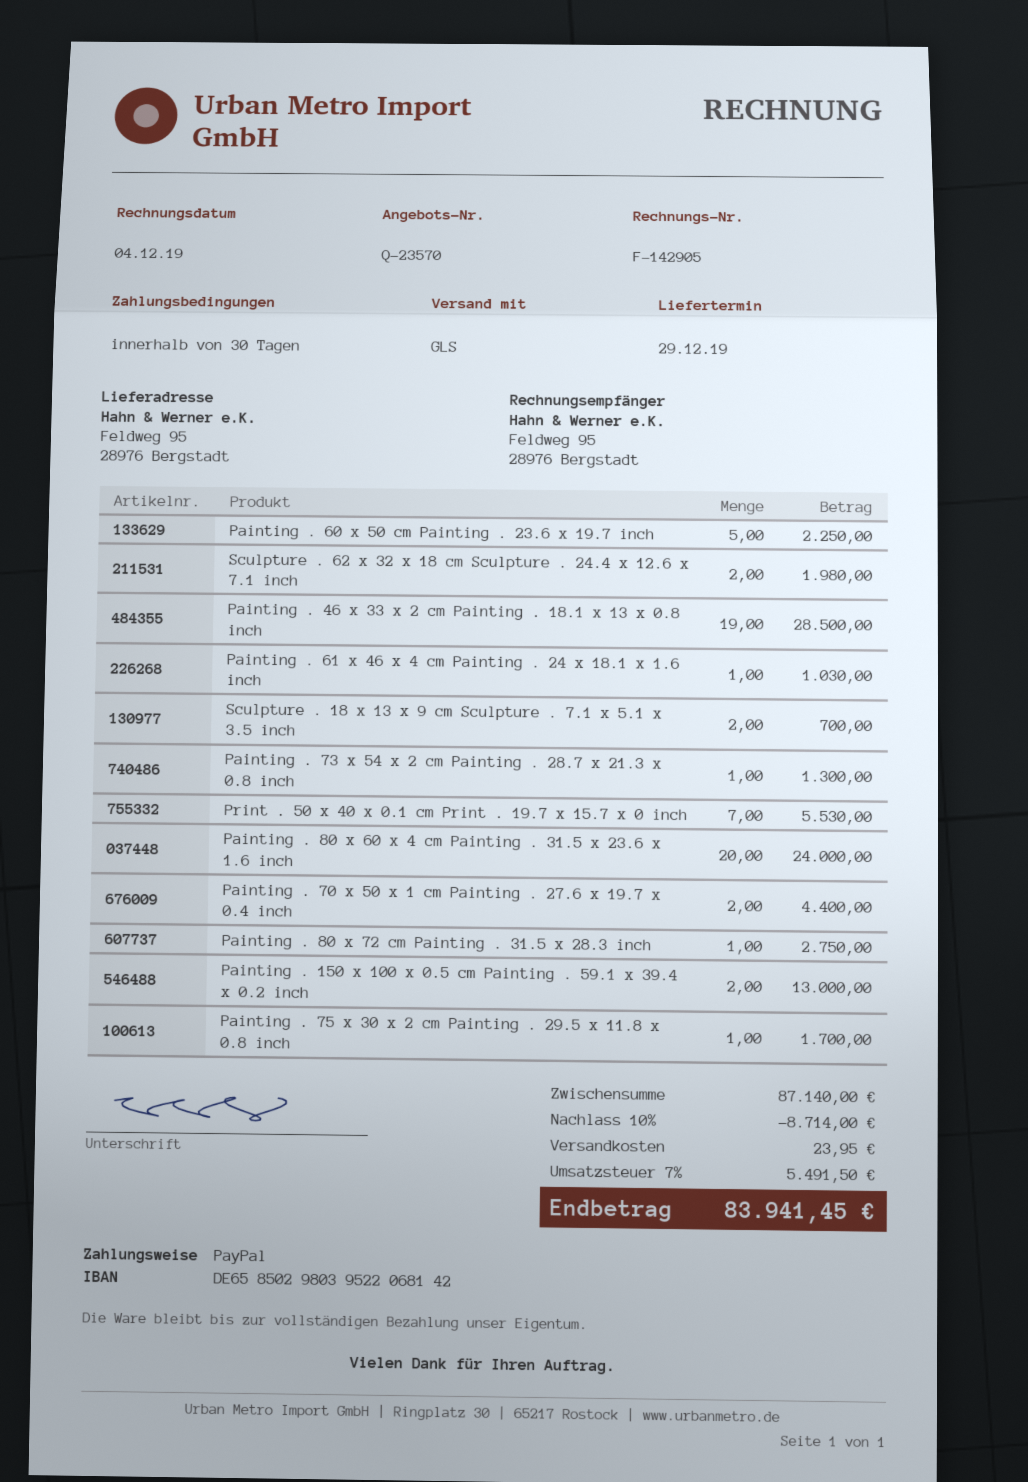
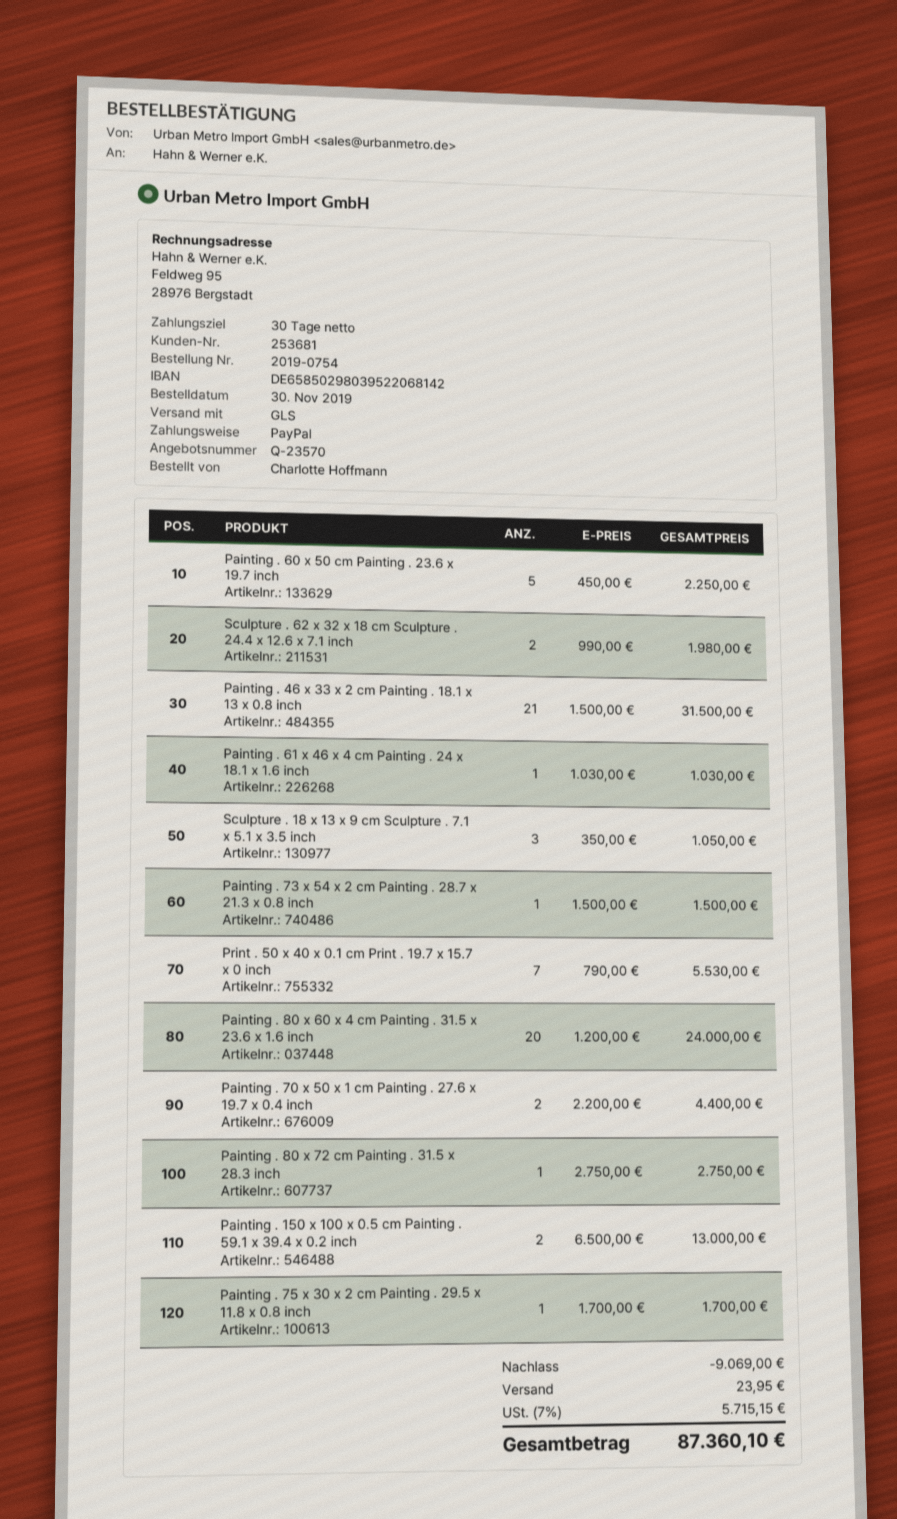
Painting . 46 x 33 x 2 cm Painting . 18.1 x 13 x 0.8 inch: 19 for 28500.00 -> 21 for 31500.00
Sculpture . 18 x 13 x 9 cm Sculpture . 7.1 x 5.1 x 3.5 inch: 2 for 700.00 -> 3 for 1050.00
Painting . 73 x 54 x 2 cm Painting . 28.7 x 21.3 x 0.8 inch: 1 for 1300.00 -> 1 for 1500.00
discount: 8714.00 -> 9069.00
tax: 7% = 5491.50 -> 7% = 5715.15
total: 83941.45 -> 87360.10

